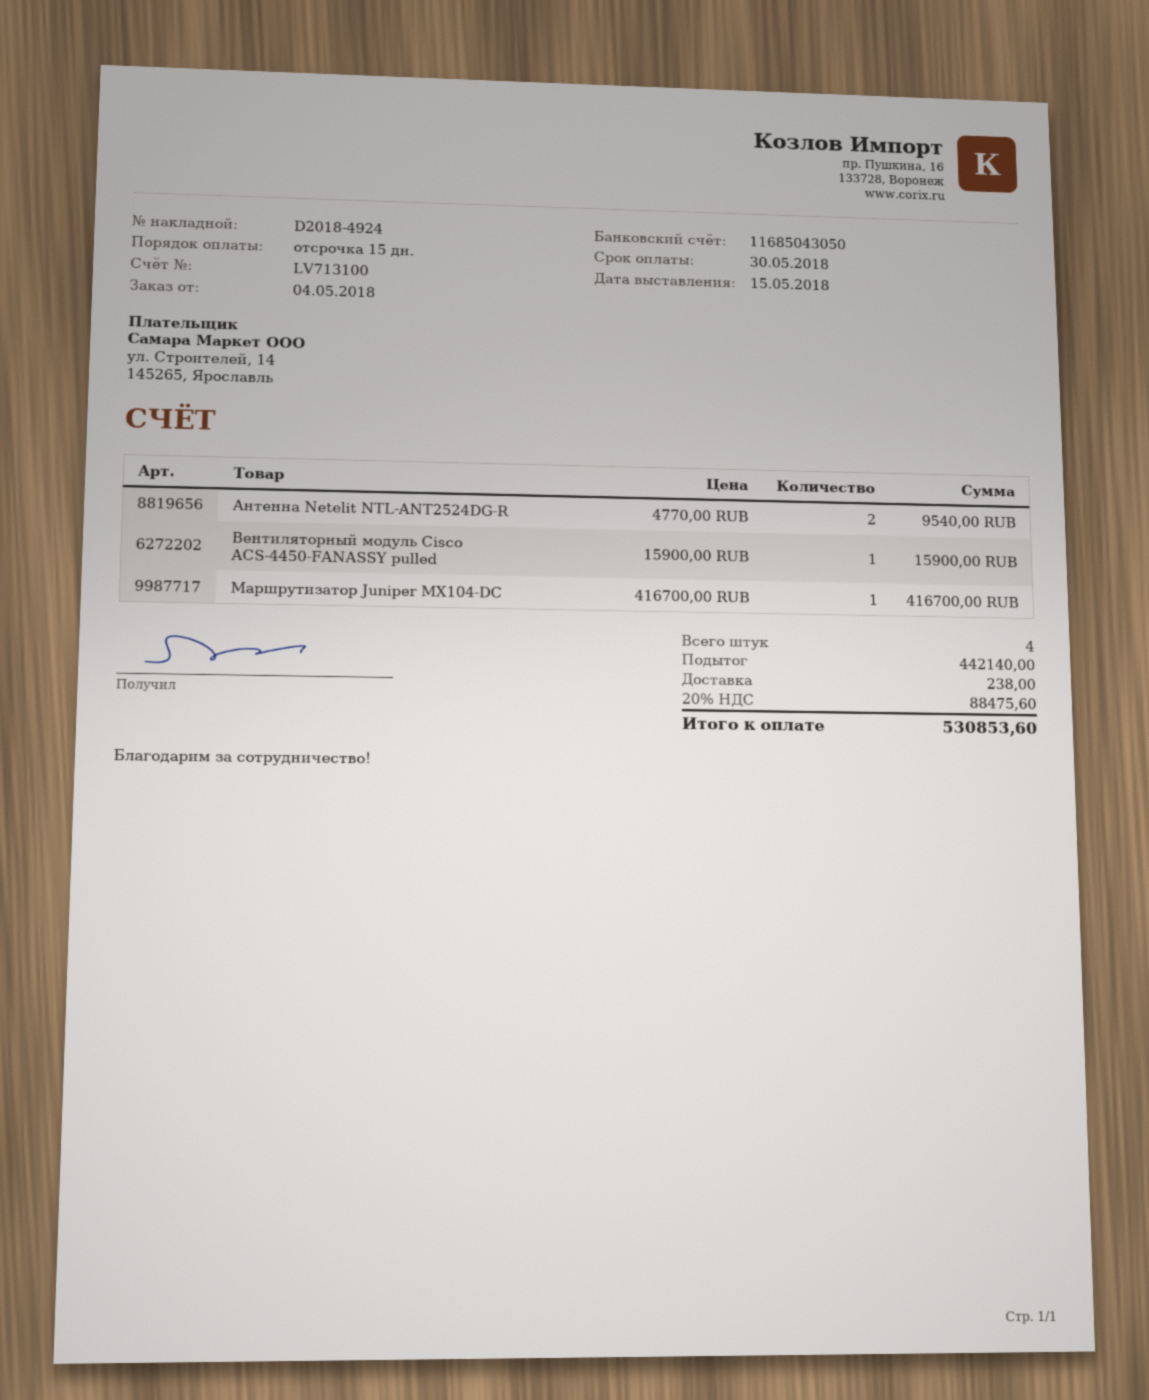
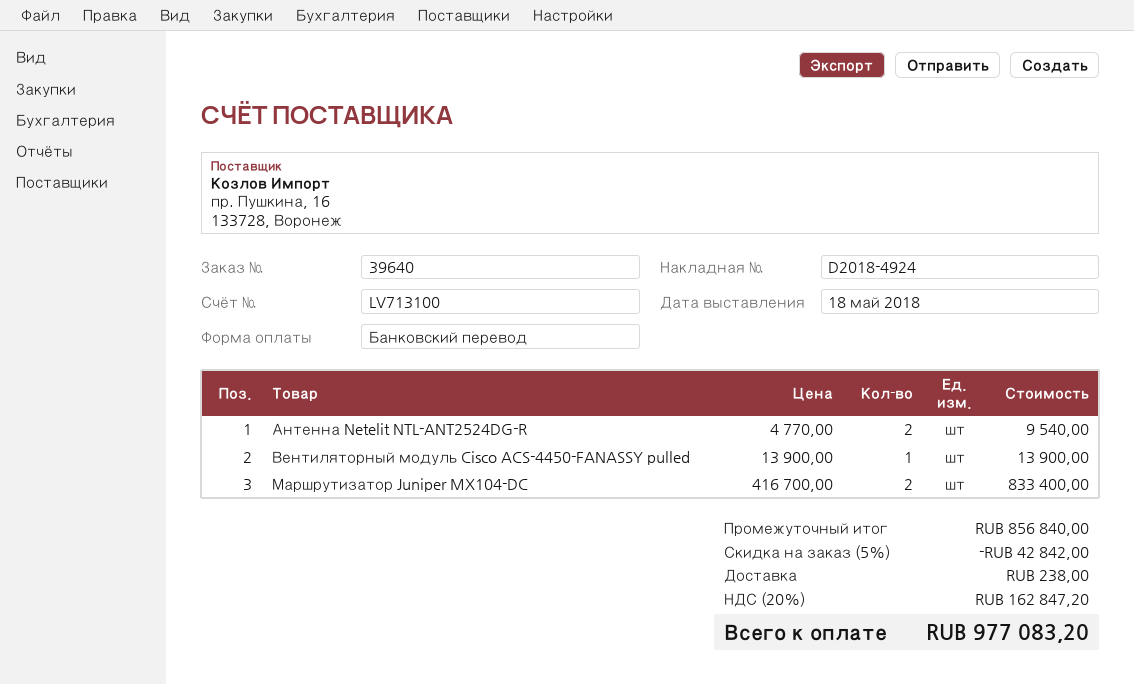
invoice date: 2018-05-15 -> 2018-05-18
Вентиляторный модуль Cisco ACS-4450-FANASSY pulled: 1 x 15900.00 = 15900.00 -> 1 x 13900.00 = 13900.00
Маршрутизатор Juniper MX104-DC: 1 x 416700.00 = 416700.00 -> 2 x 416700.00 = 833400.00
subtotal: 442140.00 -> 856840.00
discount: none -> 5% = 42842.00
tax: 20% = 88475.60 -> 20% = 162847.20
total: 530853.60 -> 977083.20

